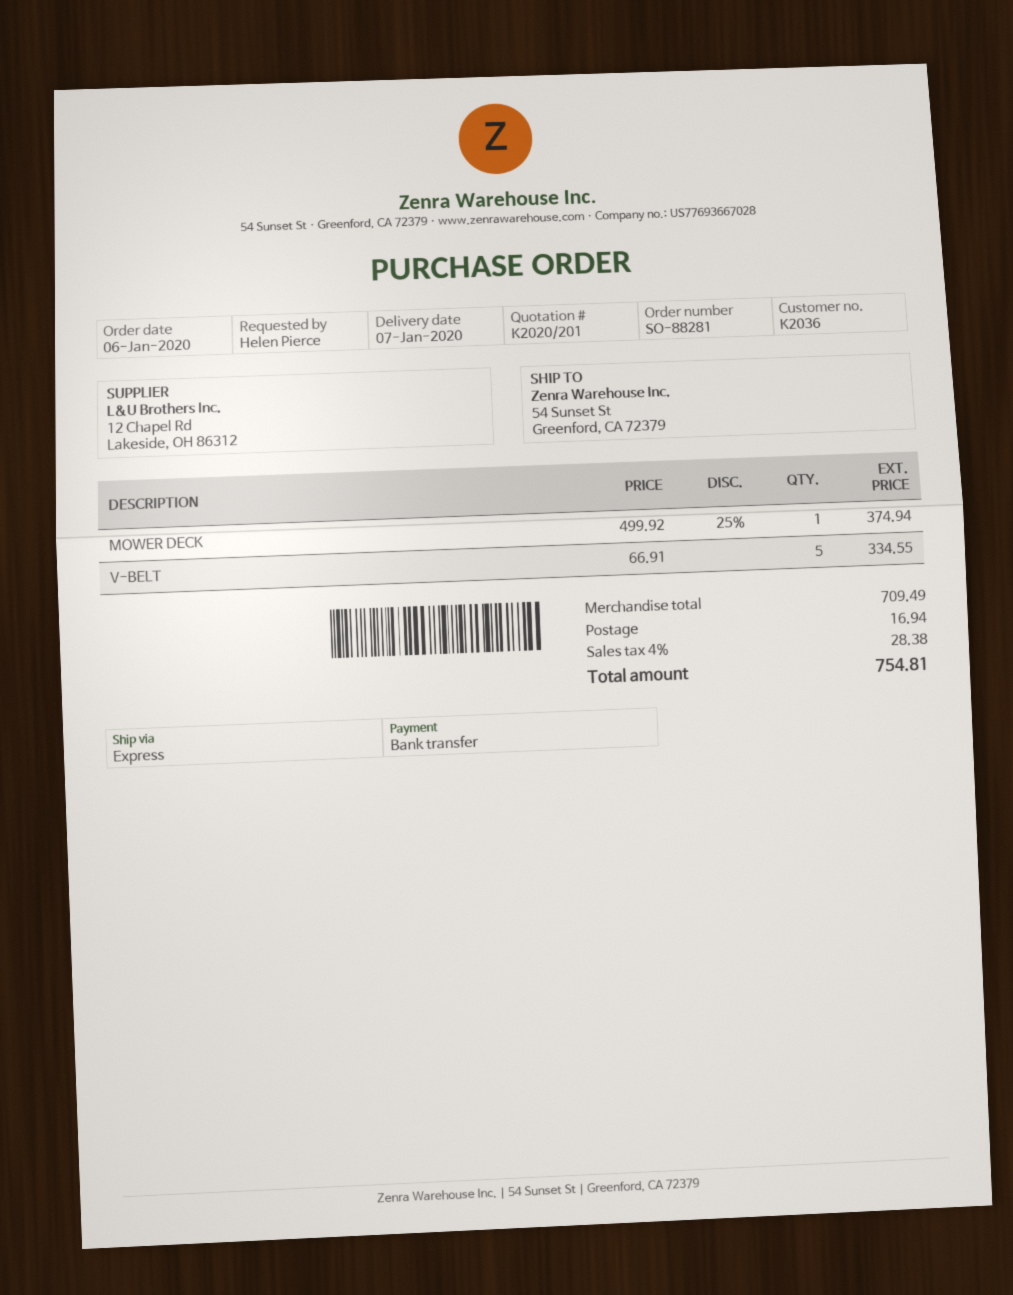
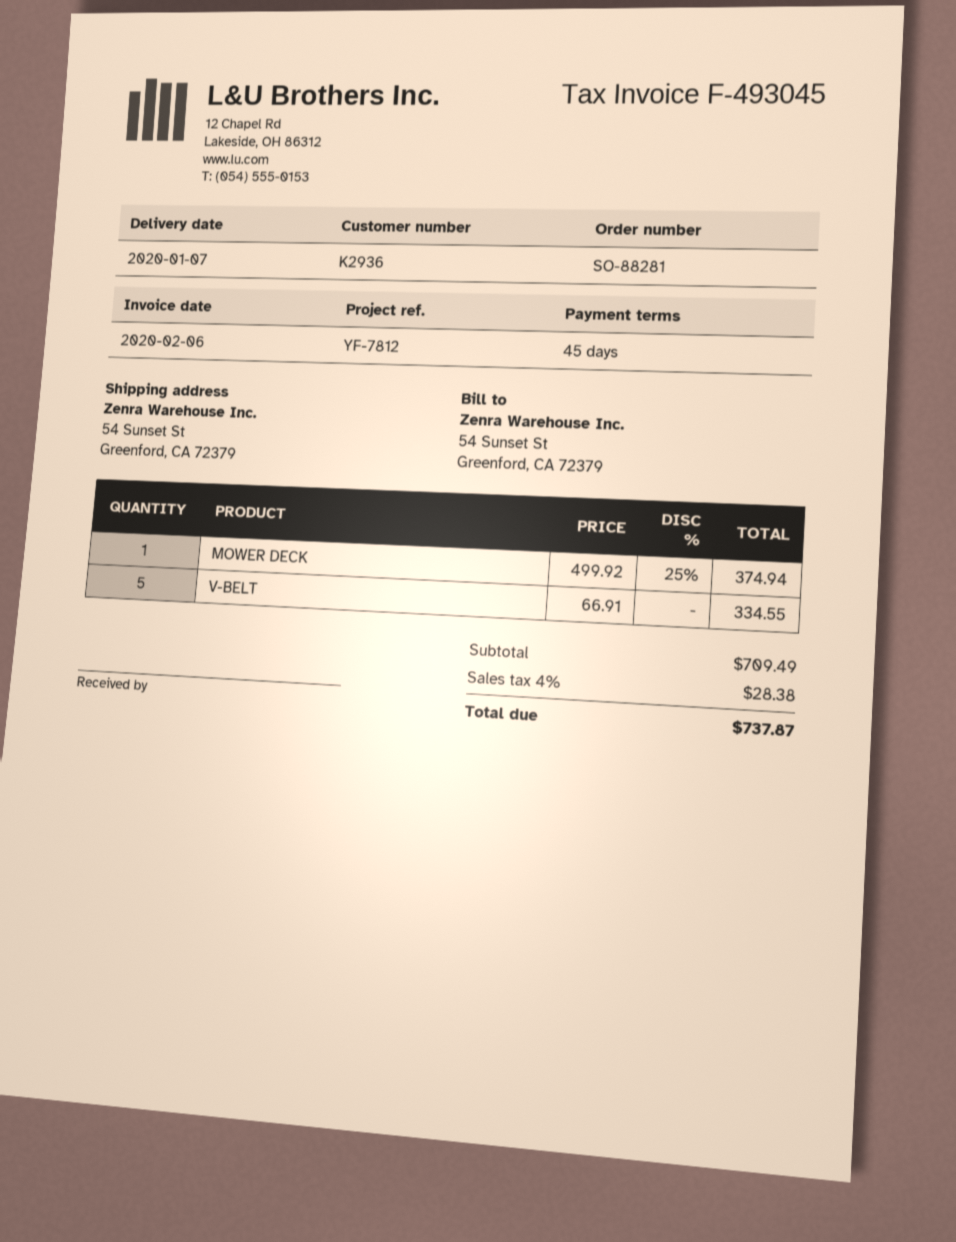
customer number: K2036 -> K2936
shipping: 16.94 -> none
total: 754.81 -> 737.87

